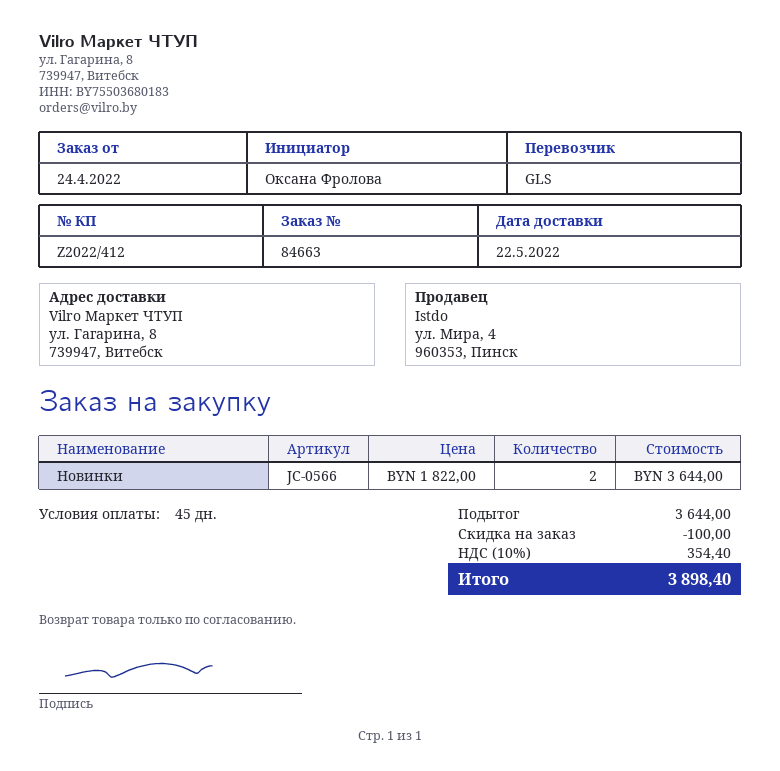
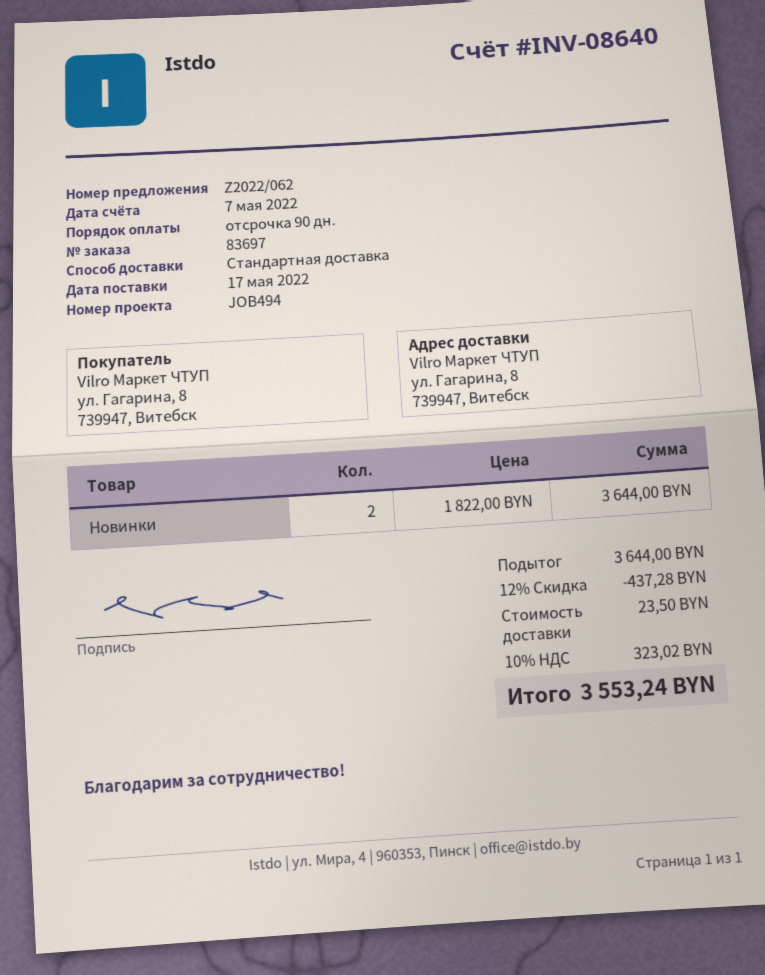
quote number: Z2022/412 -> Z2022/062
order number: 84663 -> 83697
delivery date: 2022-05-22 -> 2022-05-17
payment terms: 45 days -> 90 days
shipping method: GLS -> standard
discount: 100.00 -> 437.28
shipping: none -> 23.50
tax: 10% = 354.40 -> 10% = 323.02
total: 3898.40 -> 3553.24

